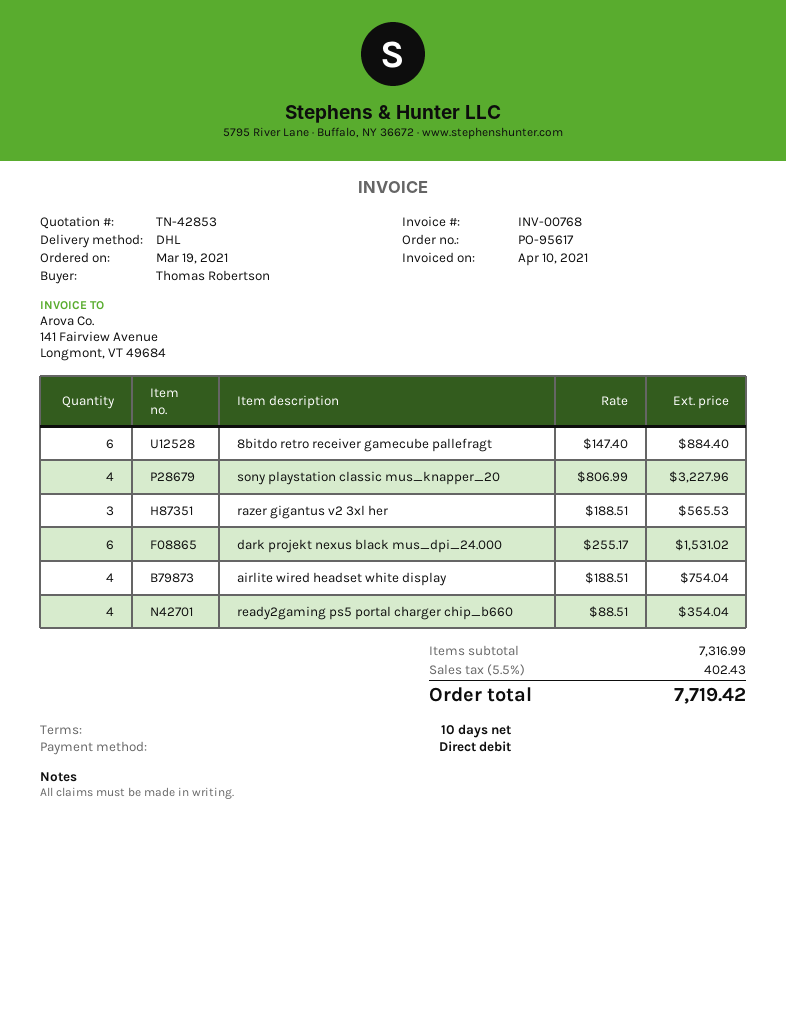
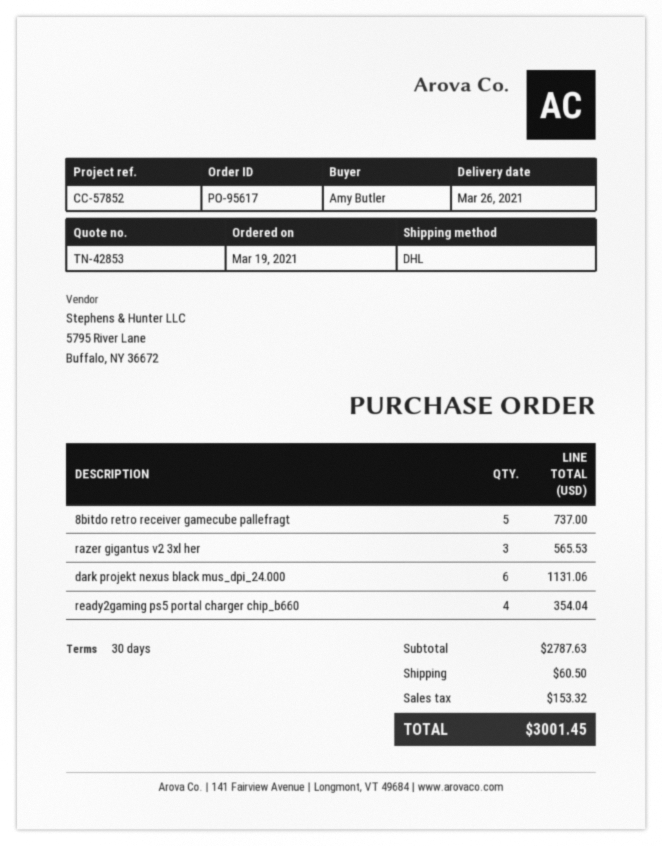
payment terms: 10 days -> 30 days
ordered by: Thomas Robertson -> Amy Butler
8bitdo retro receiver gamecube pallefragt: 6 for 884.40 -> 5 for 737.00
sony playstation classic mus_knapper_20: 4 for 3227.96 -> none
dark projekt nexus black mus_dpi_24.000: 6 for 1531.02 -> 6 for 1131.06
airlite wired headset white display: 4 for 754.04 -> none
subtotal: 7316.99 -> 2787.63
shipping: none -> 60.50
tax: 402.43 -> 153.32
total: 7719.42 -> 3001.45

